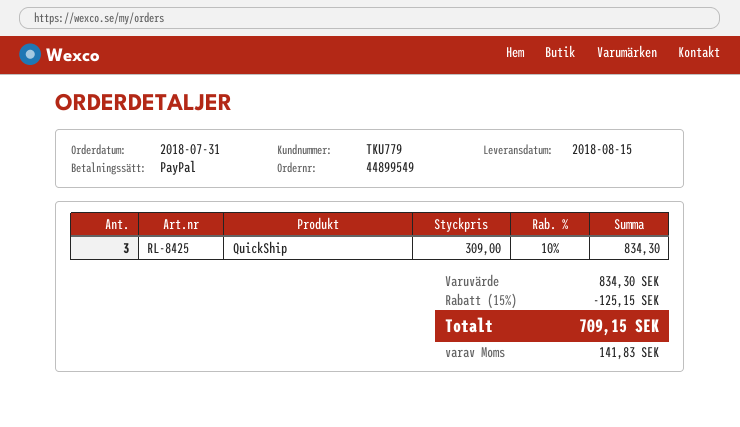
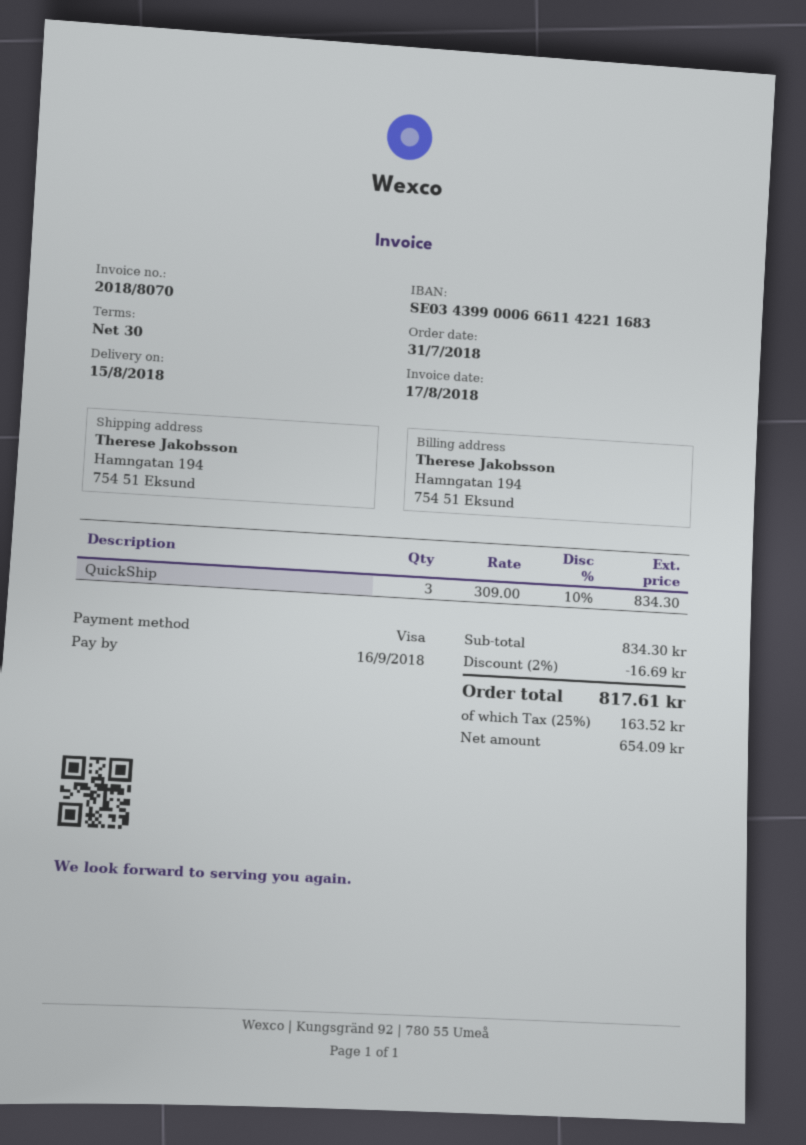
payment method: PayPal -> Visa
discount: 15% = 125.15 -> 2% = 16.69
tax: 141.83 -> 163.52
total: 709.15 -> 817.61

